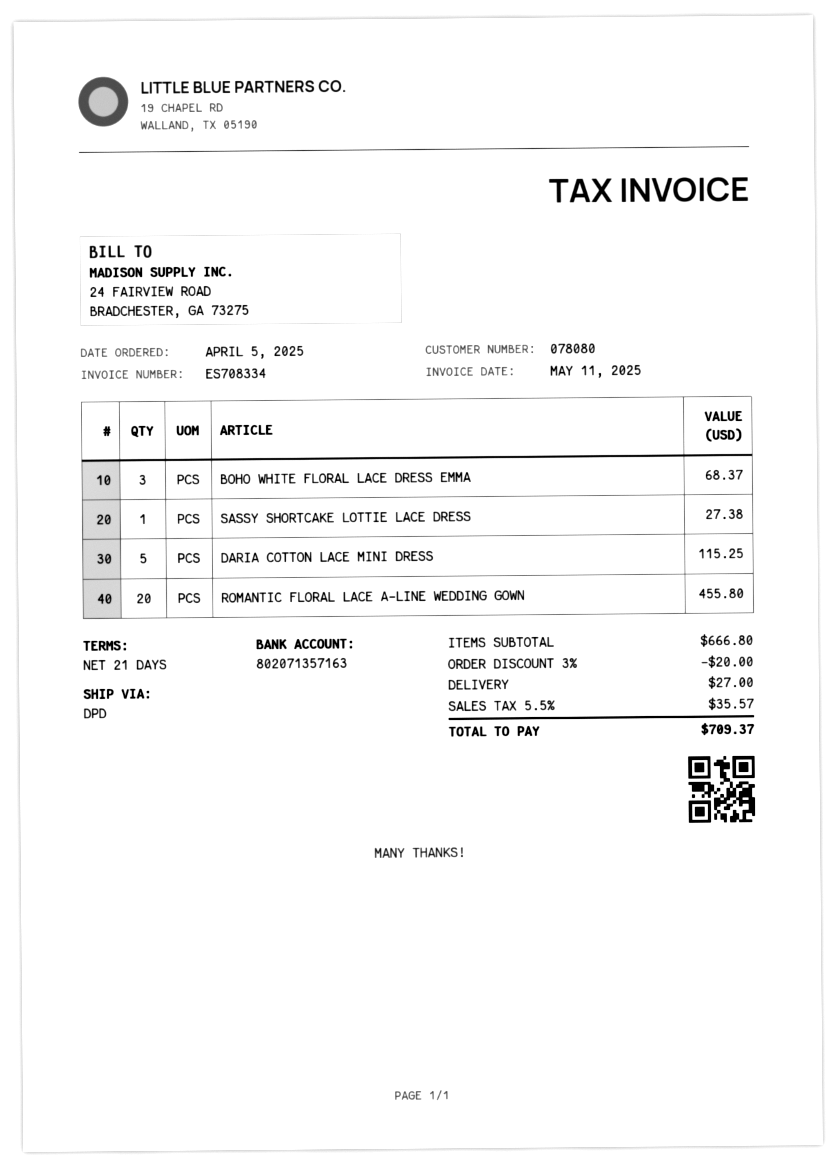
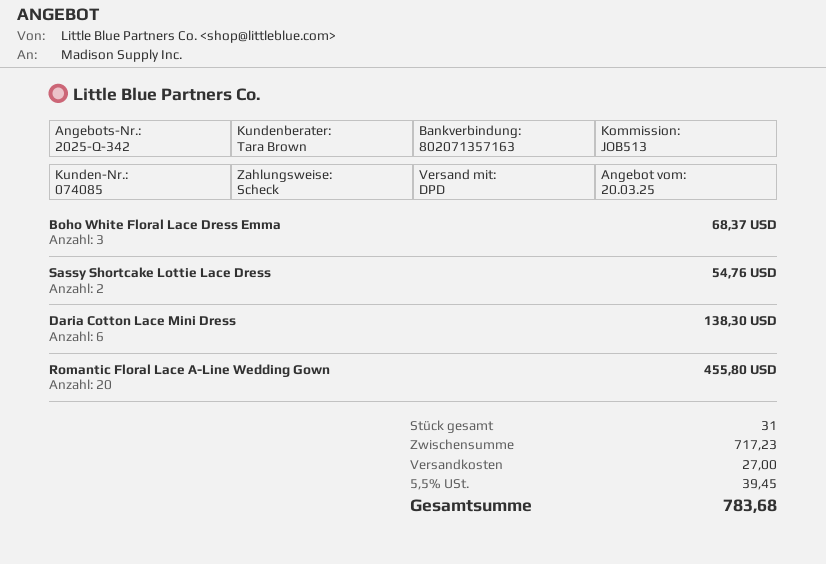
customer number: 078080 -> 074085
SASSY SHORTCAKE LOTTIE LACE DRESS: 1 for 27.38 -> 2 for 54.76
DARIA COTTON LACE MINI DRESS: 5 for 115.25 -> 6 for 138.30
subtotal: 666.80 -> 717.23
discount: 3% = 20.00 -> none
tax: 5.5% = 35.57 -> 5.5% = 39.45
total: 709.37 -> 783.68

